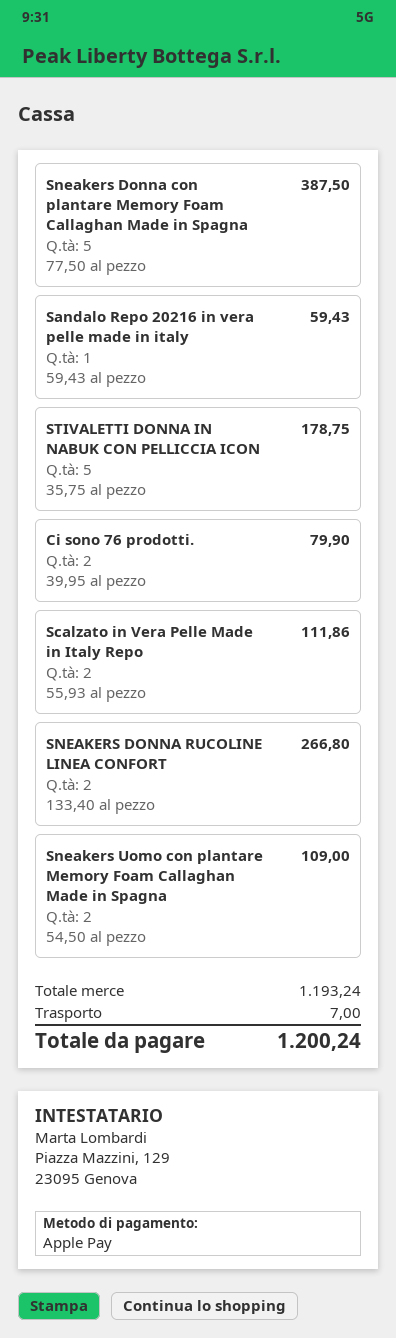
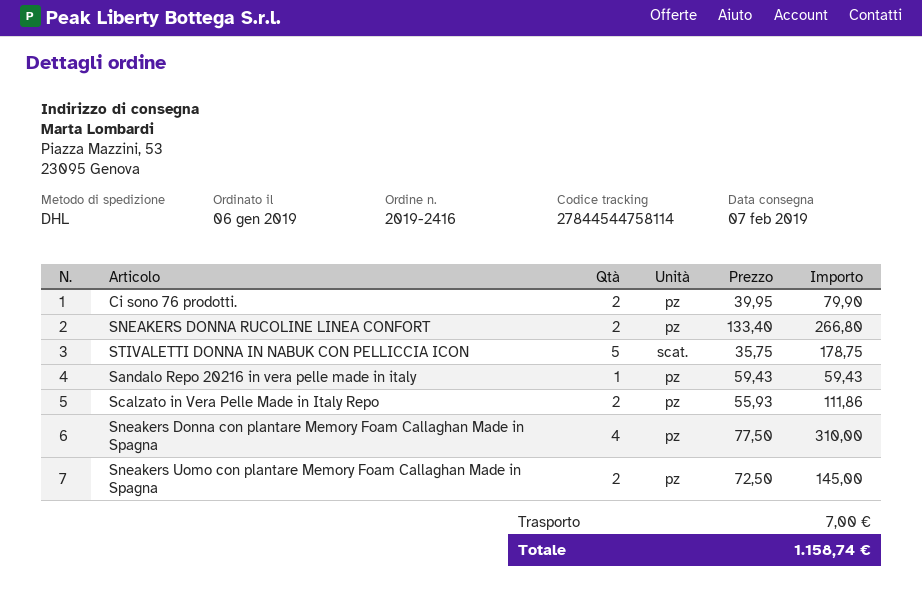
Sneakers Donna con plantare Memory Foam Callaghan Made in Spagna: 5 x 77.50 = 387.50 -> 4 x 77.50 = 310.00
Sneakers Uomo con plantare Memory Foam Callaghan Made in Spagna: 2 x 54.50 = 109.00 -> 2 x 72.50 = 145.00
total: 1200.24 -> 1158.74

